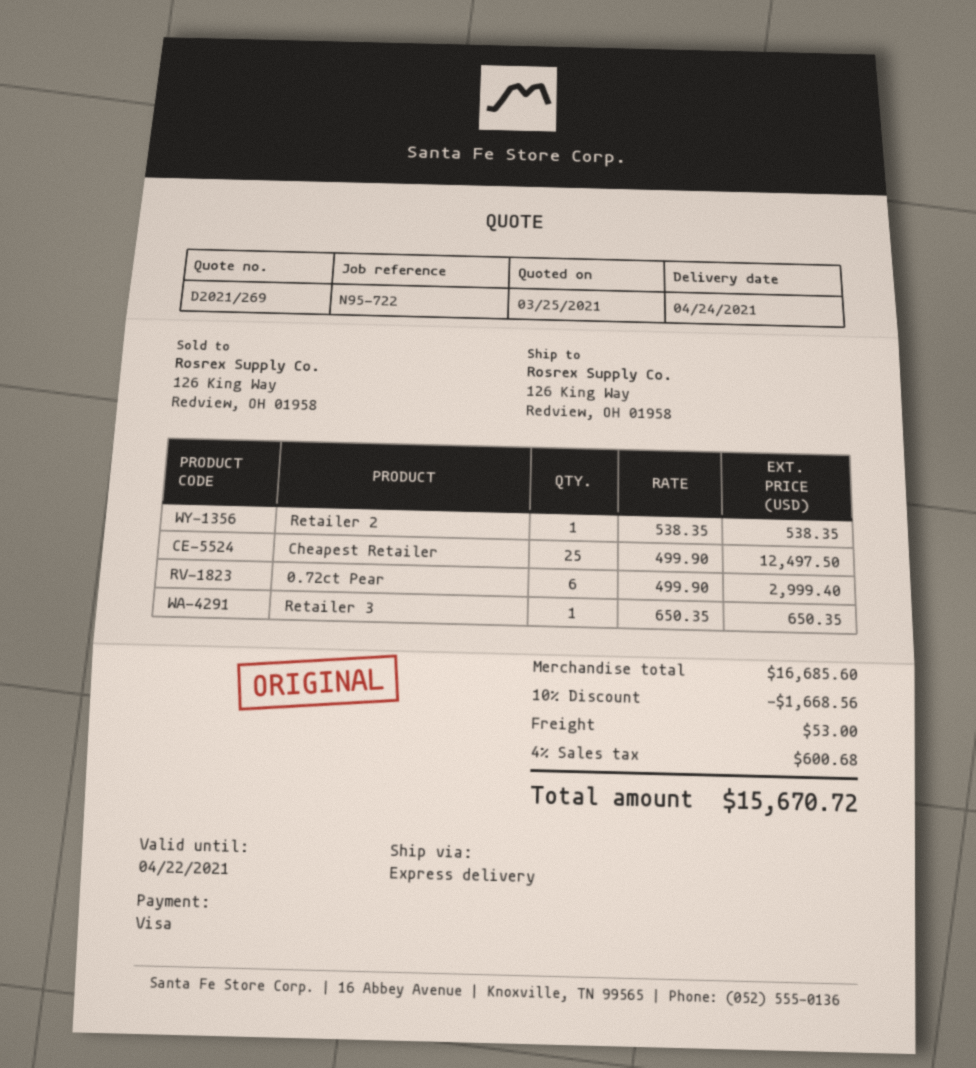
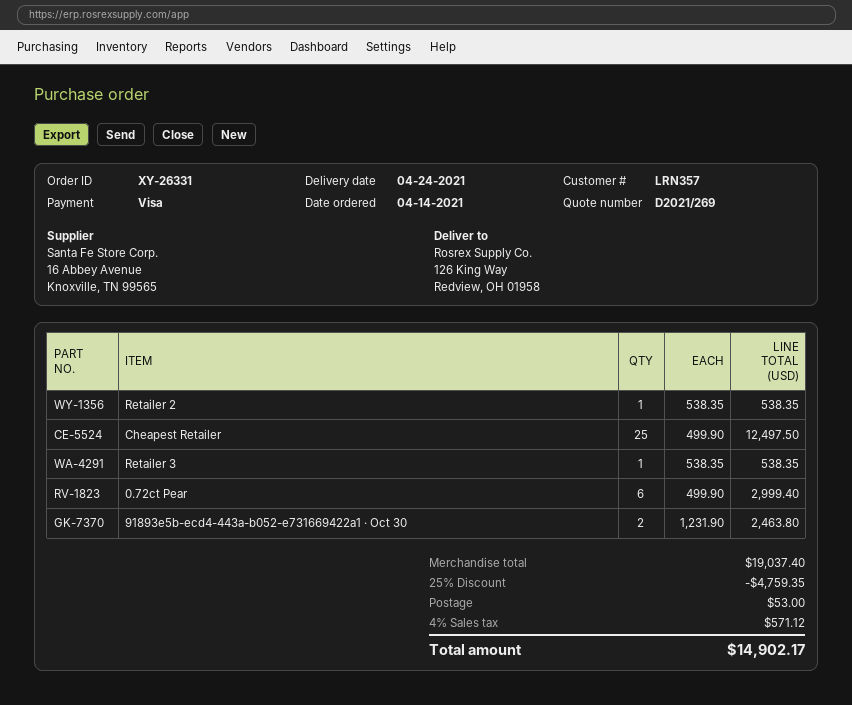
Retailer 3: 1 x 650.35 = 650.35 -> 1 x 538.35 = 538.35
91893e5b-ecd4-443a-b052-e731669422a1 · Oct 30: none -> 2 x 1231.90 = 2463.80
subtotal: 16685.60 -> 19037.40
discount: 10% = 1668.56 -> 25% = 4759.35
tax: 4% = 600.68 -> 4% = 571.12
total: 15670.72 -> 14902.17

